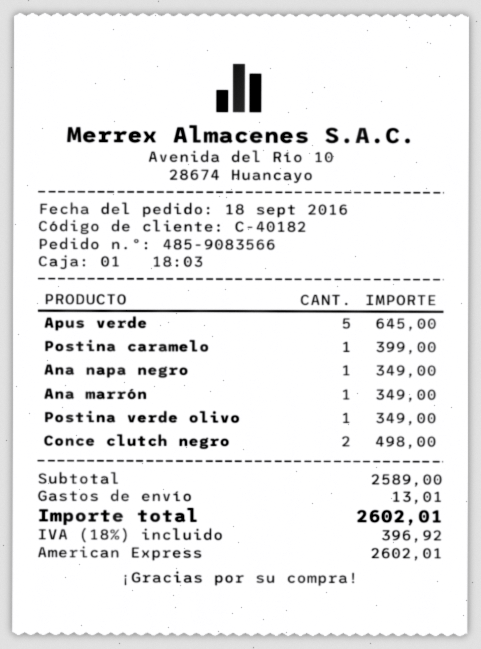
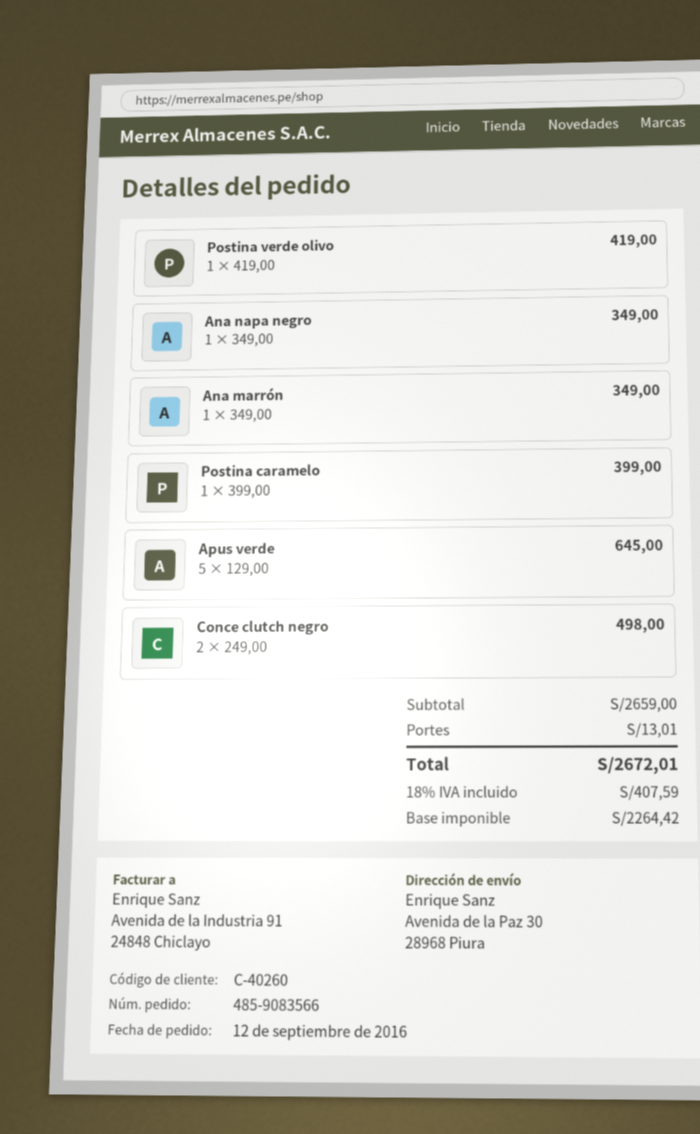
order date: 2016-09-18 -> 2016-09-12
customer number: C-40182 -> C-40260
Postina verde olivo: 1 for 349.00 -> 1 for 419.00
subtotal: 2589.00 -> 2659.00
tax: 18% = 396.92 -> 18% = 407.59
total: 2602.01 -> 2672.01

